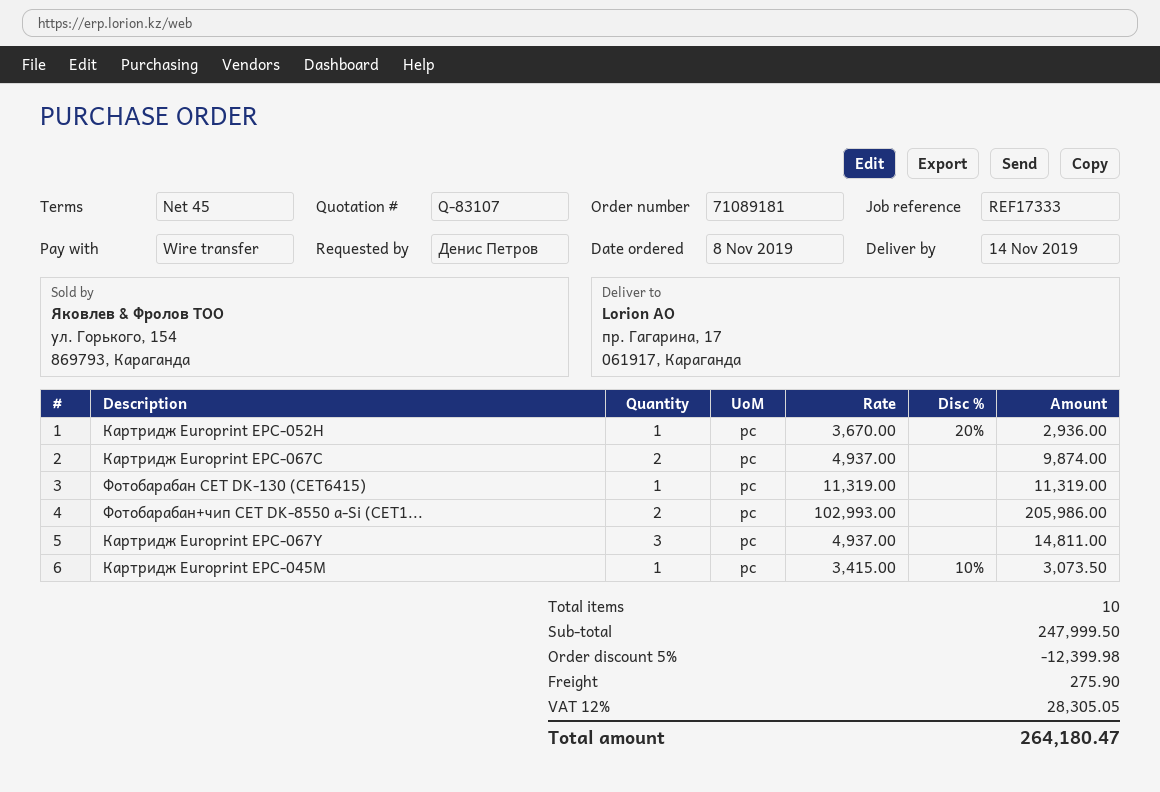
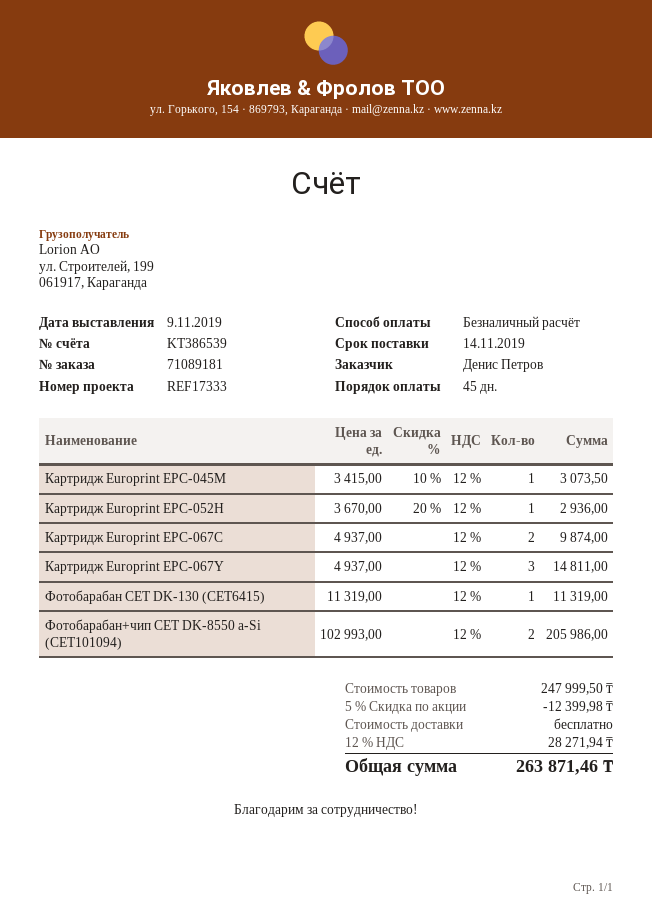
ship to: пр. Гагарина, 17, 061917, Караганда -> ул. Строителей, 199, 061917, Караганда
shipping: 275.90 -> 0.00
tax: 12% = 28305.05 -> 12% = 28271.94
total: 264180.47 -> 263871.46

